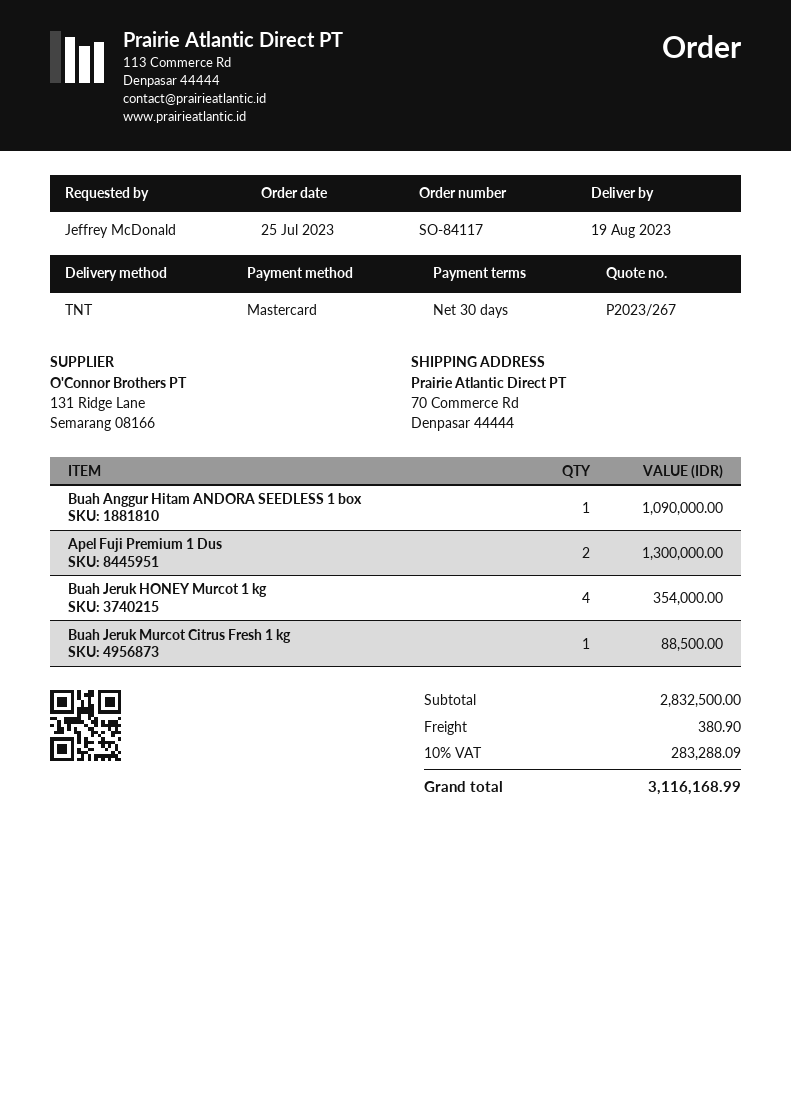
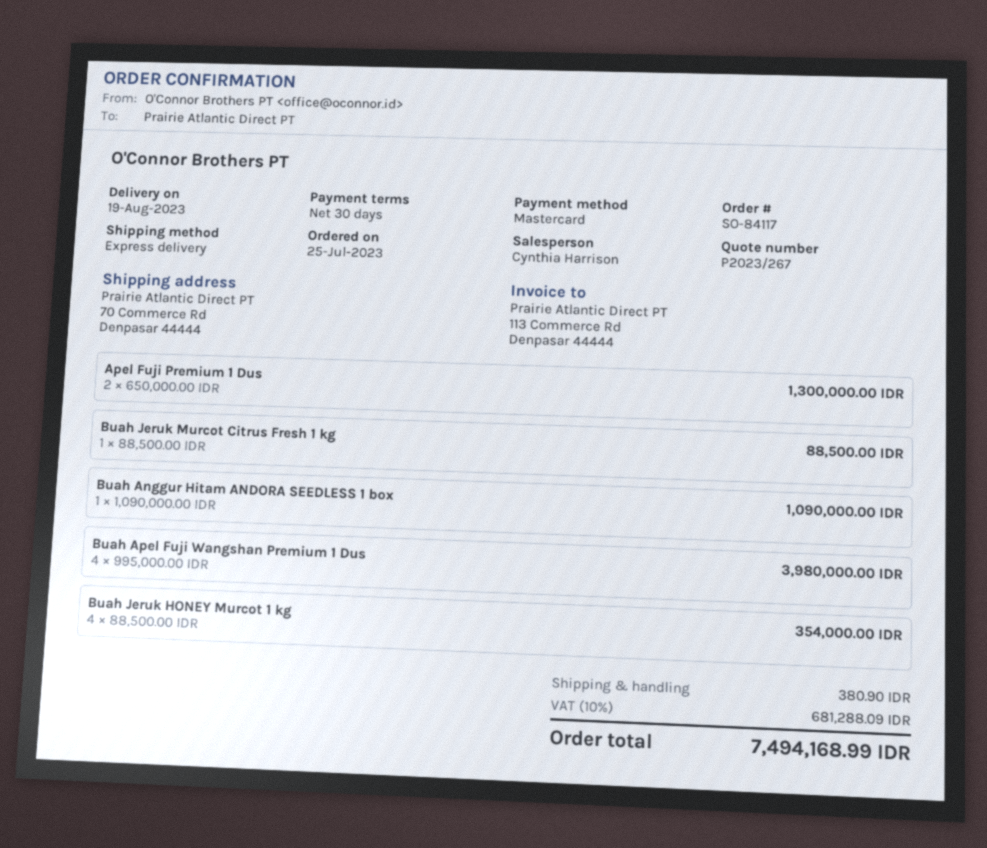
shipping method: TNT -> express
Buah Apel Fuji Wangshan Premium 1 Dus: none -> 4 for 3980000.00
tax: 10% = 283288.09 -> 10% = 681288.09
total: 3116168.99 -> 7494168.99

